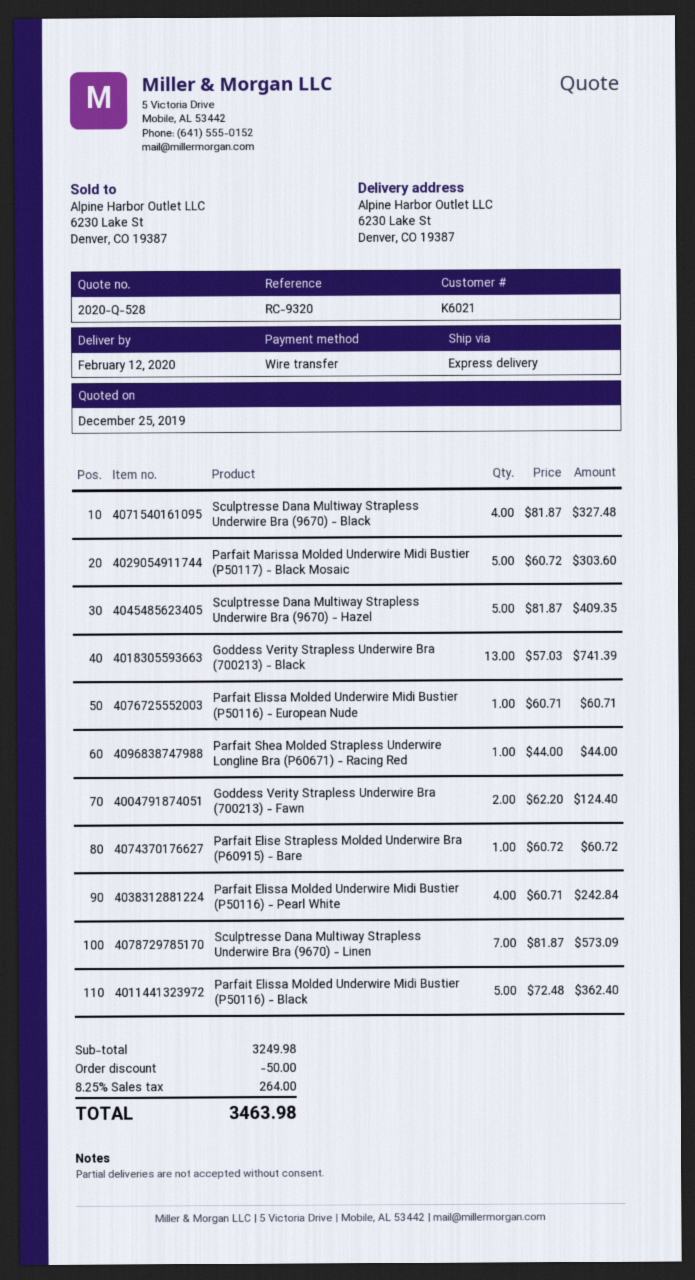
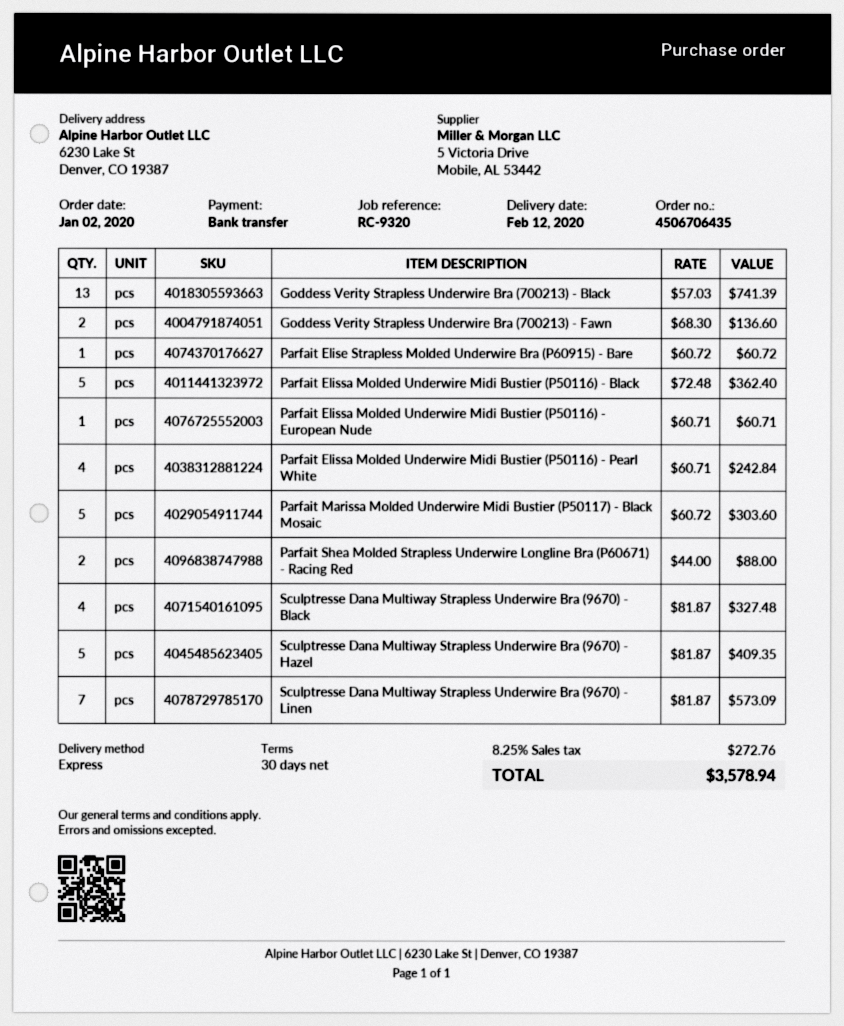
Parfait Shea Molded Strapless Underwire Longline Bra (P60671) - Racing Red: 1 x 44.00 = 44.00 -> 2 x 44.00 = 88.00
Goddess Verity Strapless Underwire Bra (700213) - Fawn: 2 x 62.20 = 124.40 -> 2 x 68.30 = 136.60
discount: 50.00 -> none
tax: 8.25% = 264.00 -> 8.25% = 272.76
total: 3463.98 -> 3578.94

